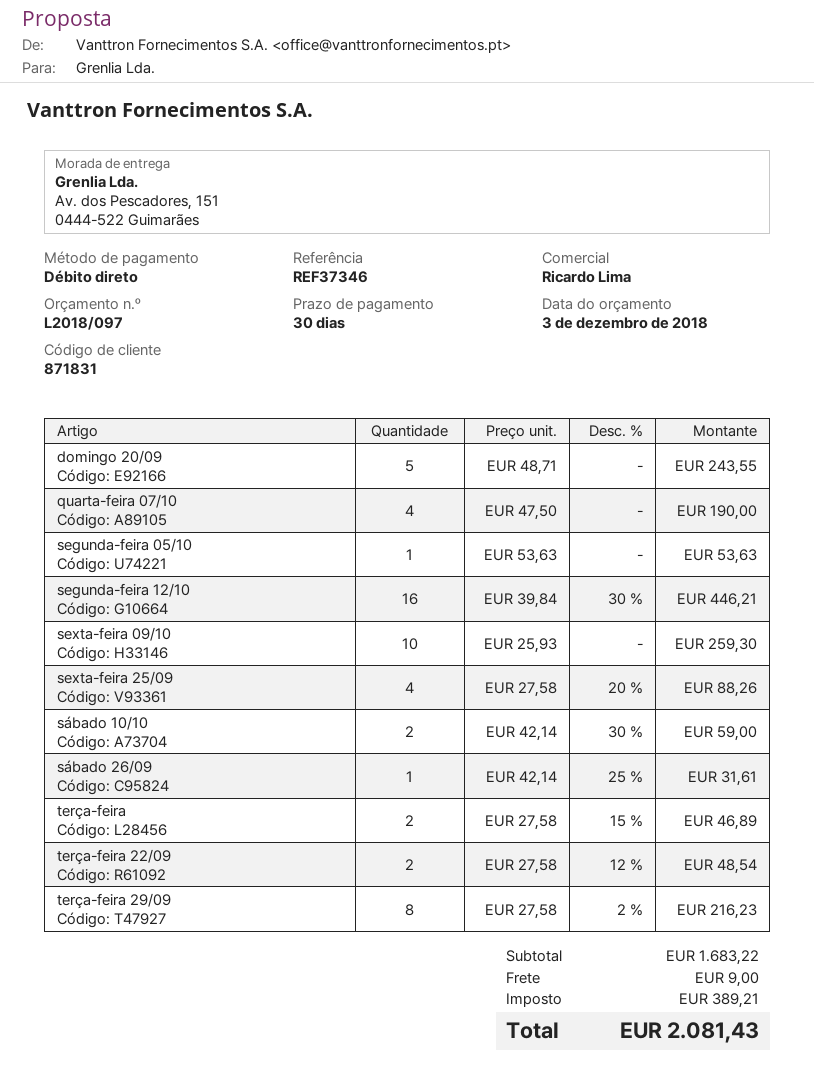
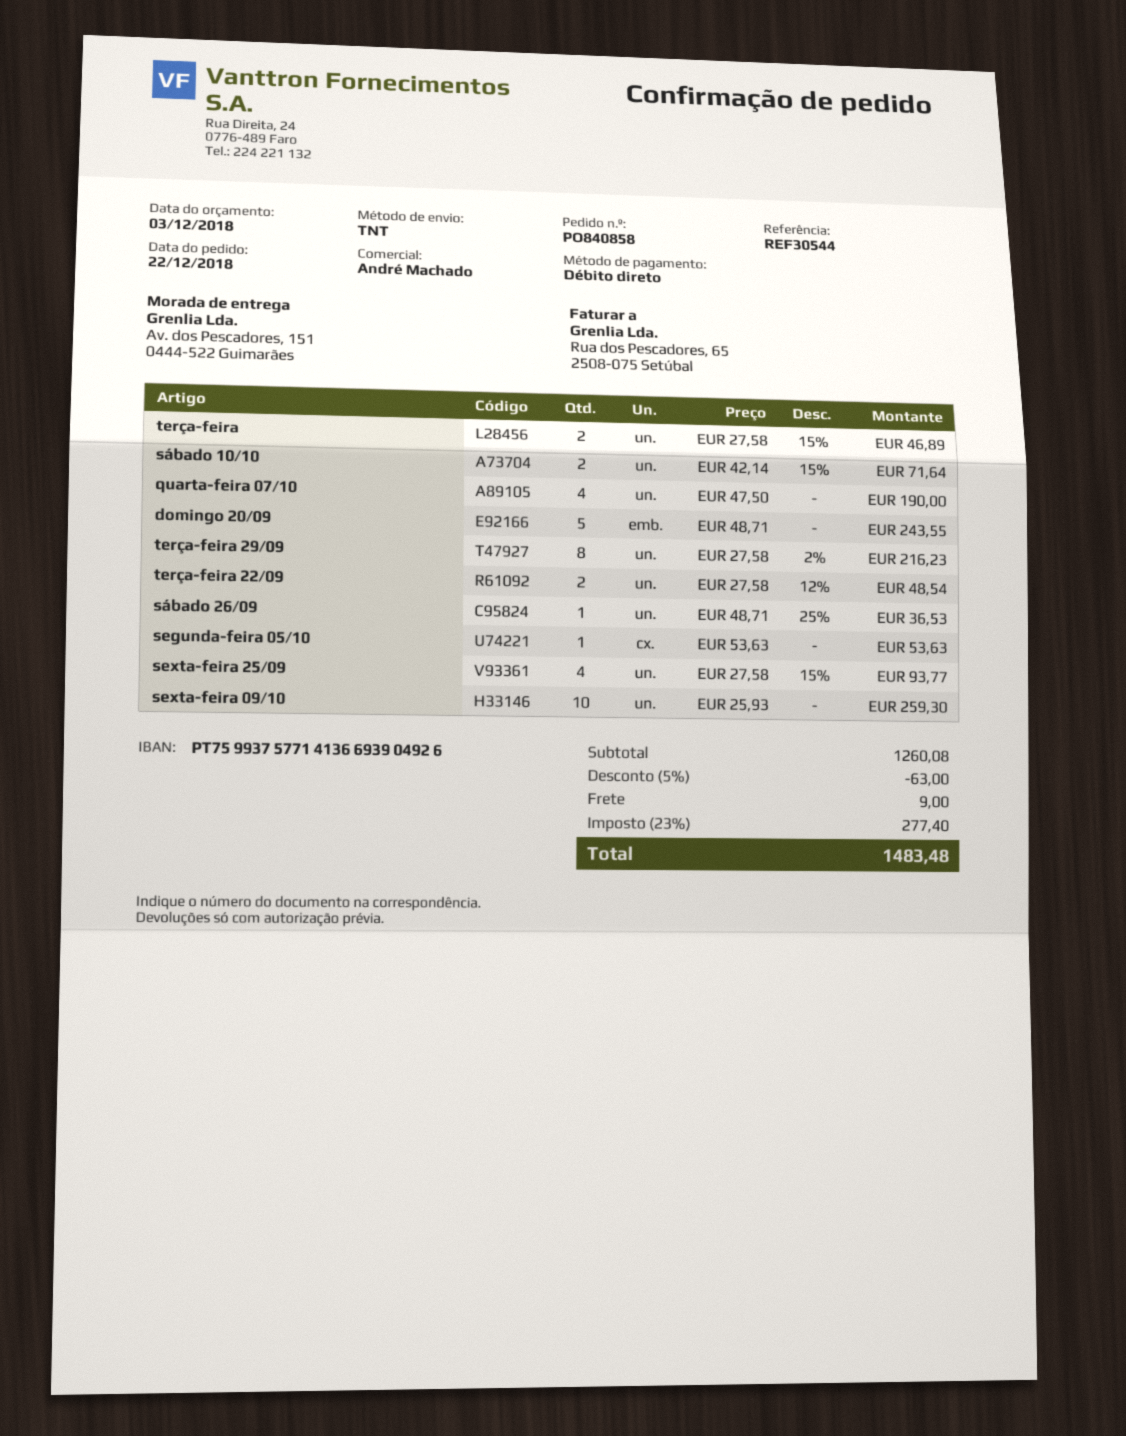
reference: REF37346 -> REF30544
sales rep: Ricardo Lima -> André Machado
segunda-feira 12/10: 16 x 39.84 - 30% = 446.21 -> none
sexta-feira 25/09: 4 x 27.58 - 20% = 88.26 -> 4 x 27.58 - 15% = 93.77
sábado 10/10: 2 x 42.14 - 30% = 59.00 -> 2 x 42.14 - 15% = 71.64
sábado 26/09: 1 x 42.14 - 25% = 31.61 -> 1 x 48.71 - 25% = 36.53
subtotal: 1683.22 -> 1260.08
discount: none -> 5% = 63.00
tax: 389.21 -> 277.40
total: 2081.43 -> 1483.48

